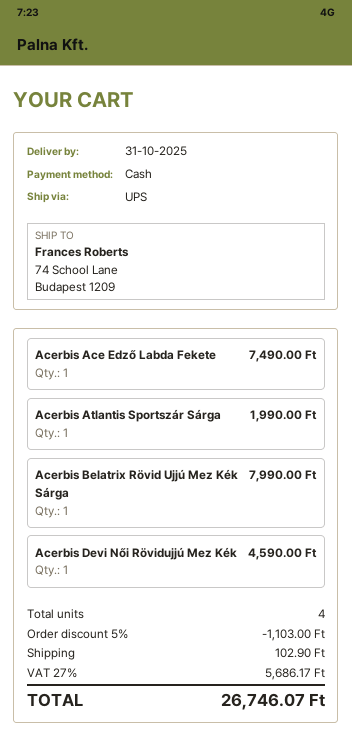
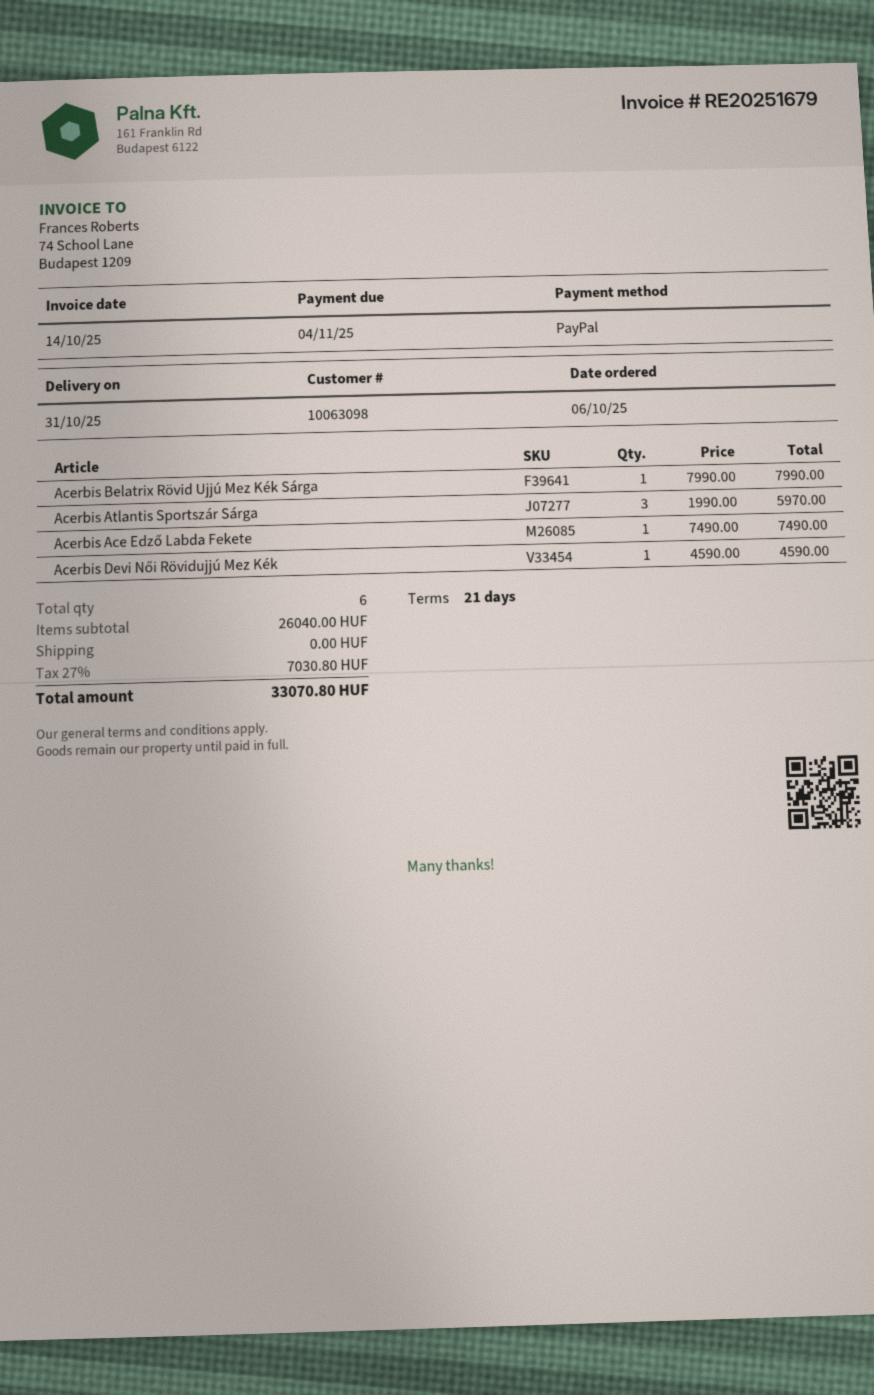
payment method: cash -> PayPal
Acerbis Atlantis Sportszár Sárga: 1 for 1990.00 -> 3 for 5970.00
total quantity: 4 -> 6
discount: 5% = 1103.00 -> none
shipping: 102.90 -> 0.00
tax: 27% = 5686.17 -> 27% = 7030.80
total: 26746.07 -> 33070.80

